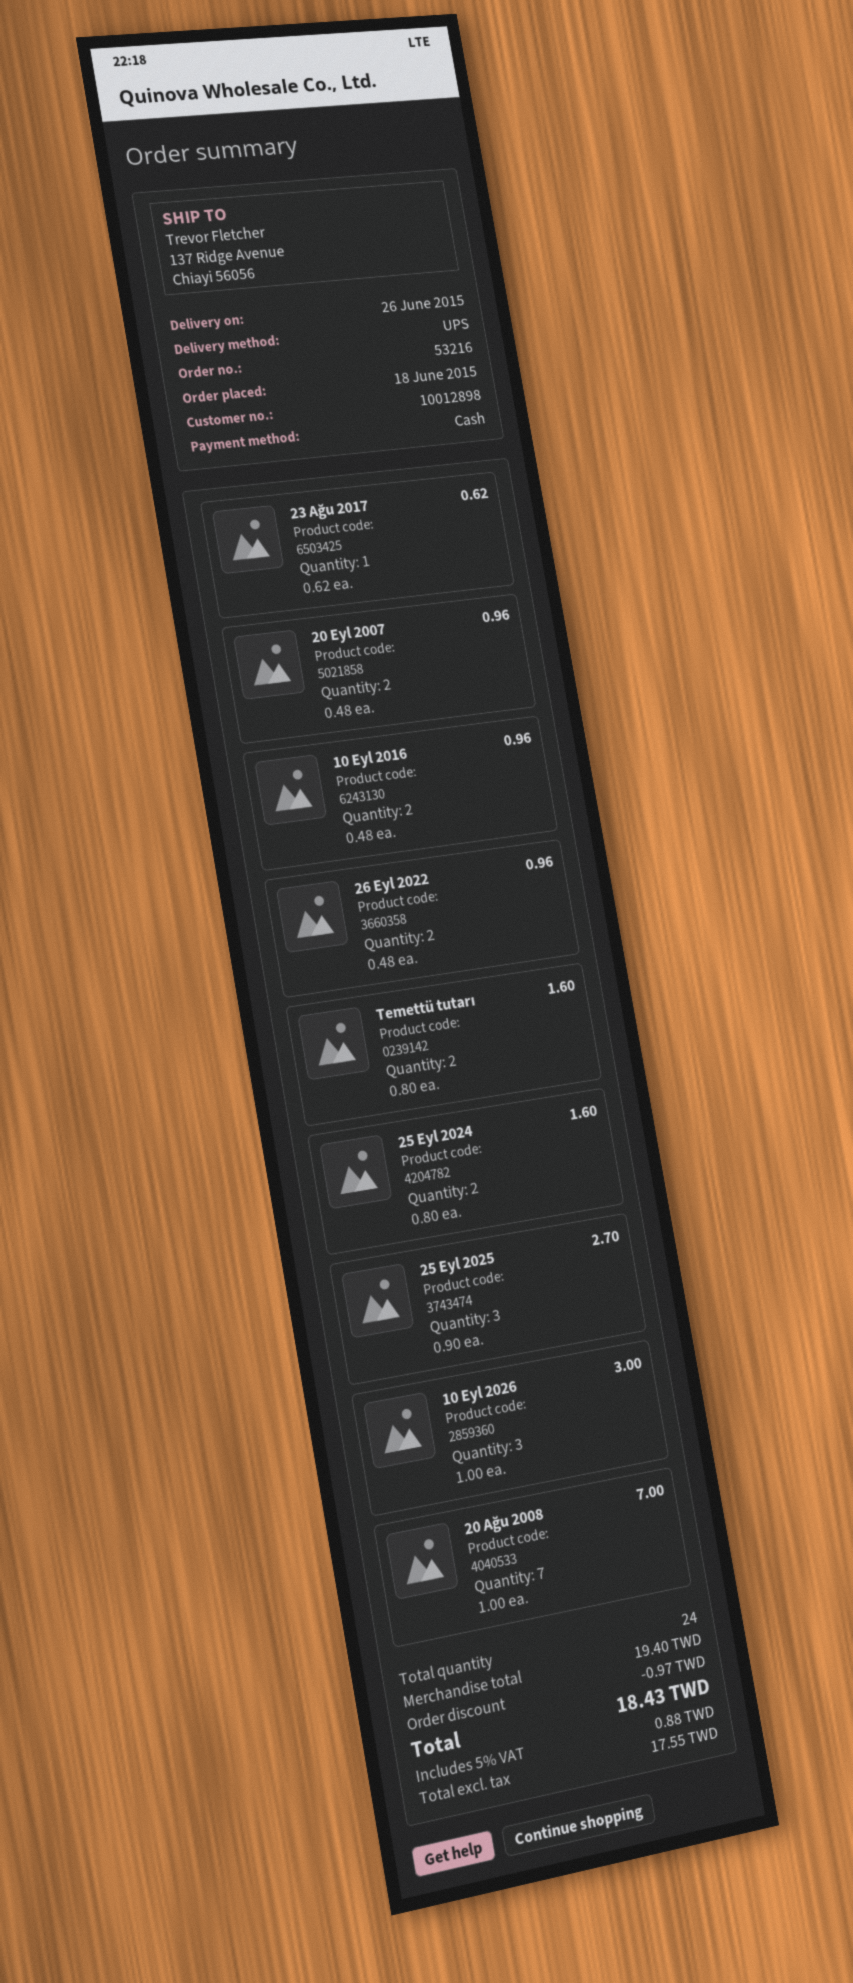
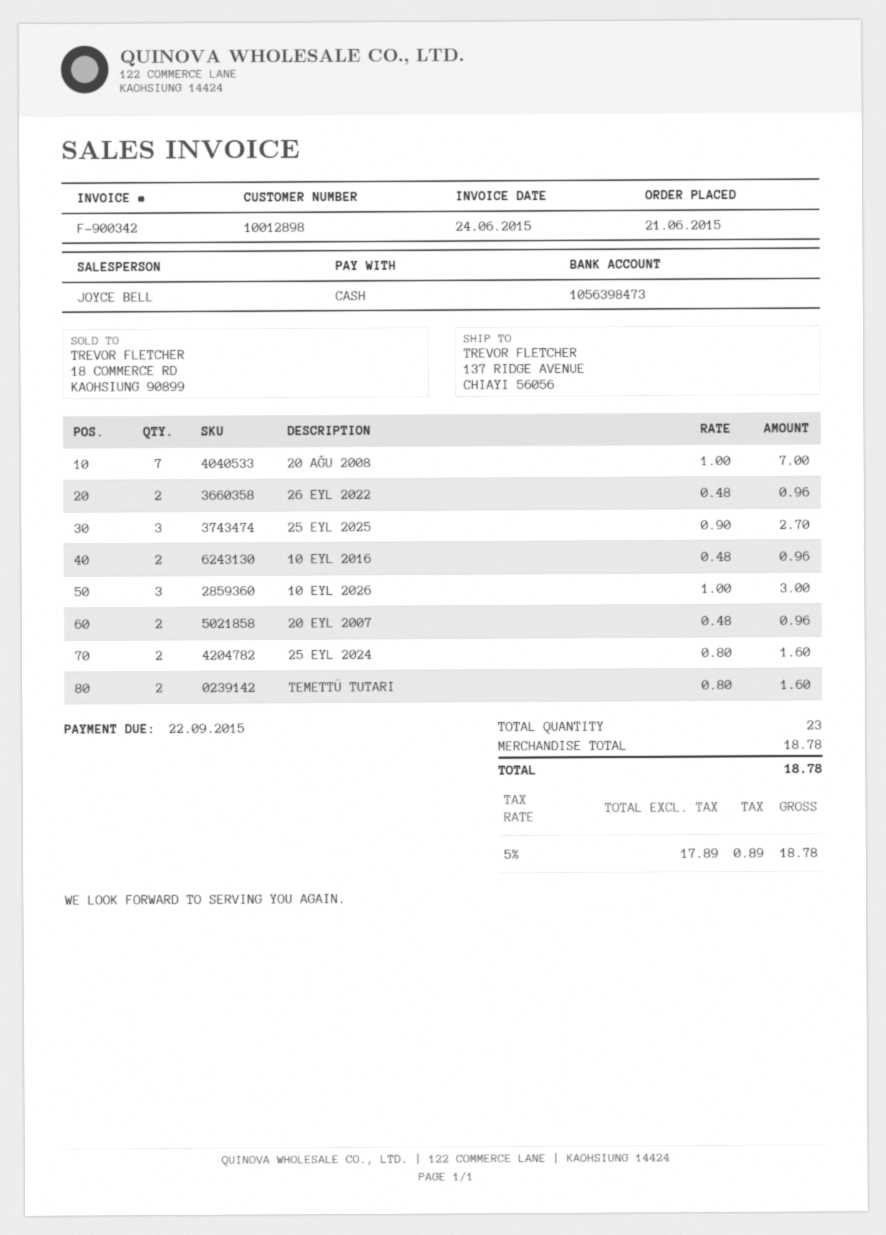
order date: 2015-06-18 -> 2015-06-21
23 Ağu 2017: 1 x 0.62 = 0.62 -> none
total quantity: 24 -> 23
subtotal: 19.40 -> 18.78
discount: 0.97 -> none
net: 17.55 -> 17.89
tax: 5% = 0.88 -> 5% = 0.89
total: 18.43 -> 18.78

